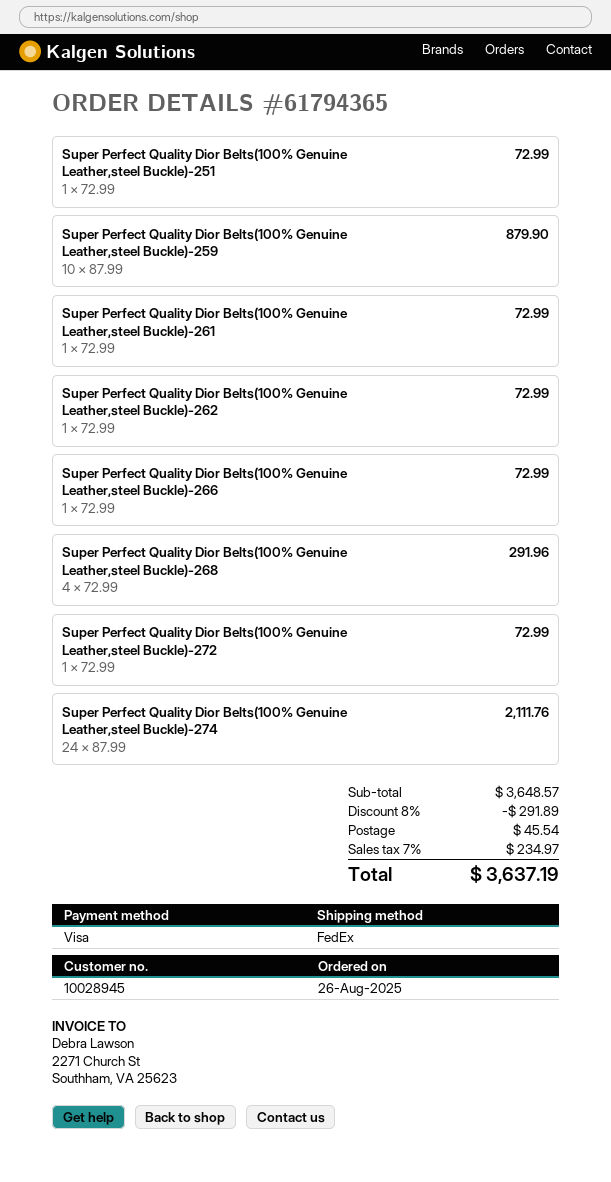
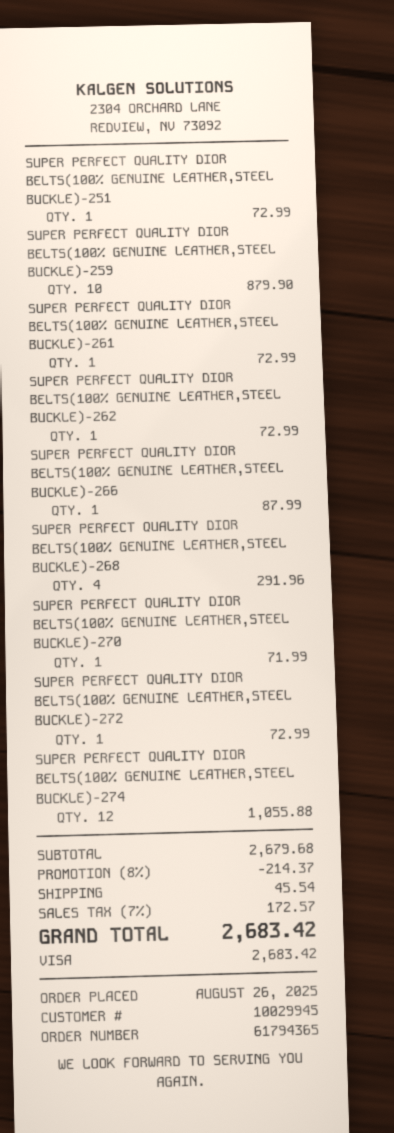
customer number: 10028945 -> 10029945
Super Perfect Quality Dior Belts(100% Genuine Leather,steel Buckle)-266: 1 for 72.99 -> 1 for 87.99
Super Perfect Quality Dior Belts(100% Genuine Leather,steel Buckle)-274: 24 for 2111.76 -> 12 for 1055.88
SUPER PERFECT QUALITY DIOR BELTS(100% GENUINE LEATHER,STEEL BUCKLE)-270: none -> 1 for 71.99
subtotal: 3648.57 -> 2679.68
discount: 8% = 291.89 -> 8% = 214.37
tax: 7% = 234.97 -> 7% = 172.57
total: 3637.19 -> 2683.42

